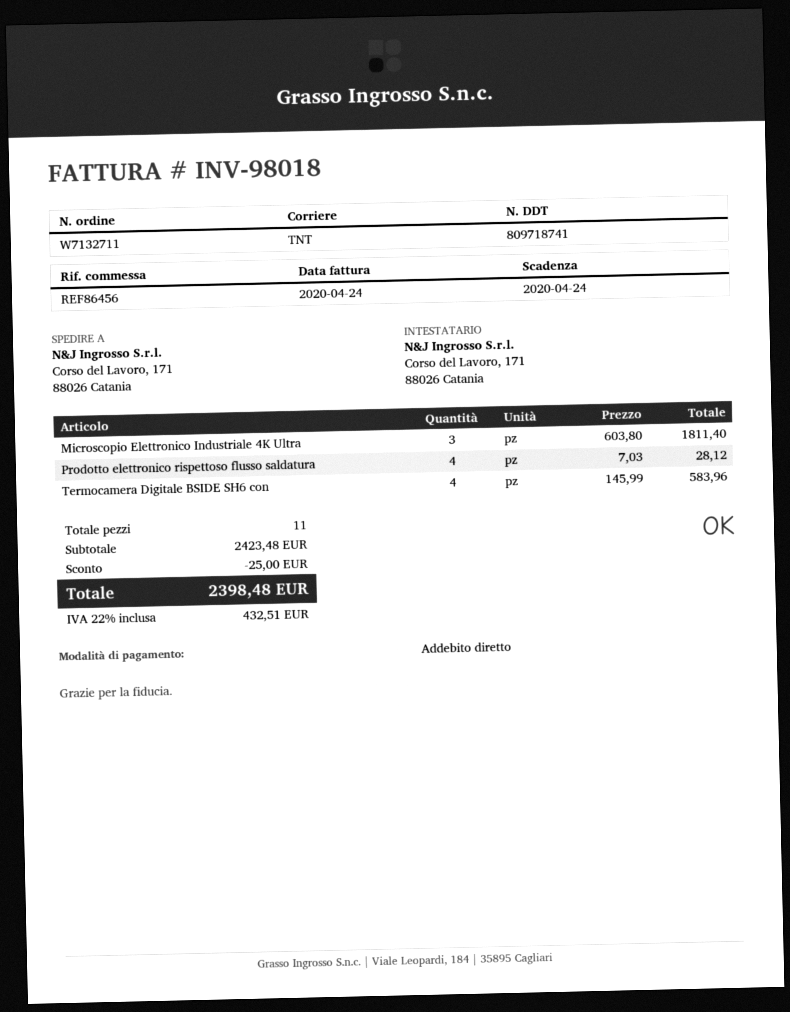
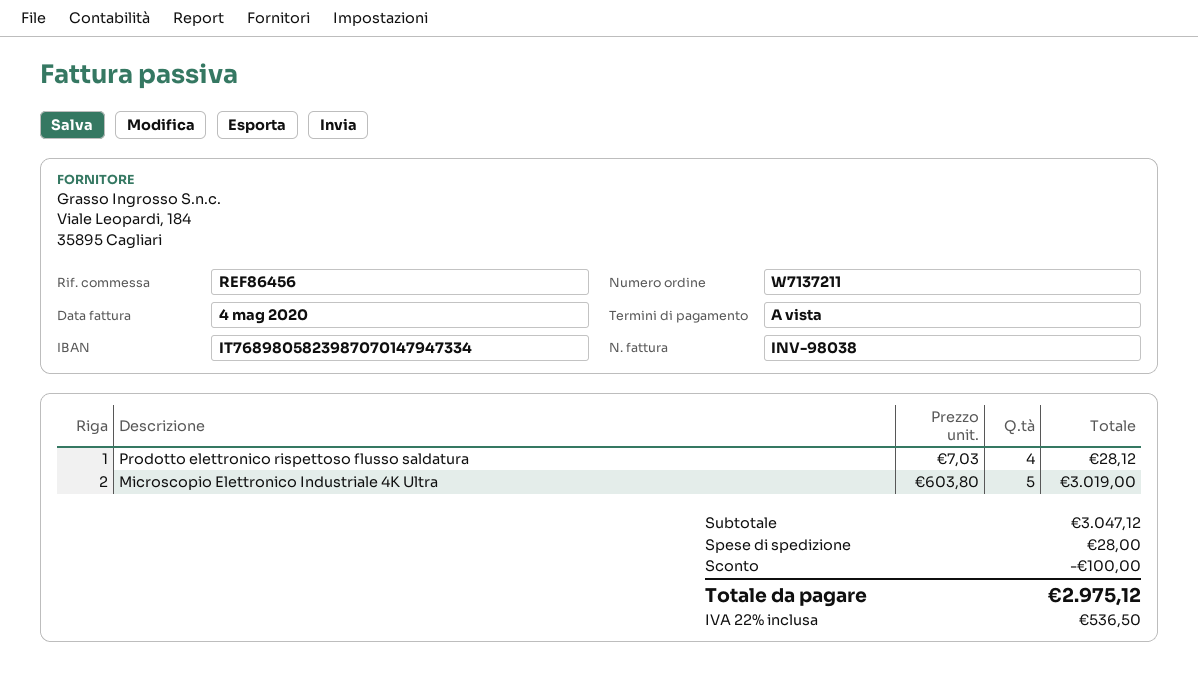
order number: W7132711 -> W7137211
invoice number: INV-98018 -> INV-98038
invoice date: 2020-04-24 -> 2020-05-04
Microscopio Elettronico Industriale 4K Ultra: 3 x 603.80 = 1811.40 -> 5 x 603.80 = 3019.00
Termocamera Digitale BSIDE SH6 con: 4 x 145.99 = 583.96 -> none
subtotal: 2423.48 -> 3047.12
discount: 25.00 -> 100.00
shipping: none -> 28.00
tax: 22% = 432.51 -> 22% = 536.50
total: 2398.48 -> 2975.12

